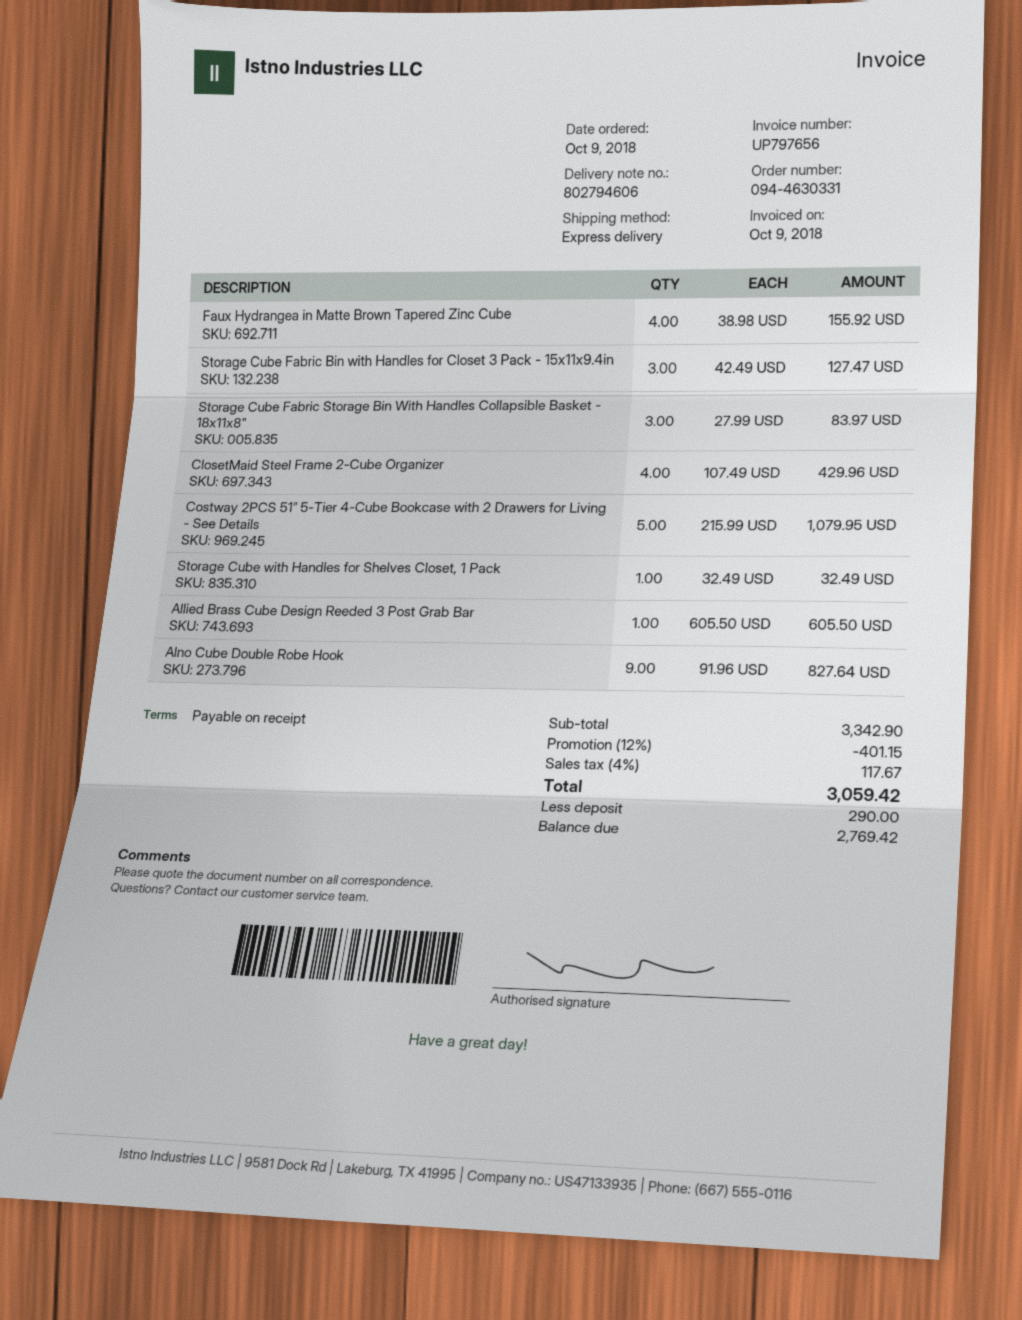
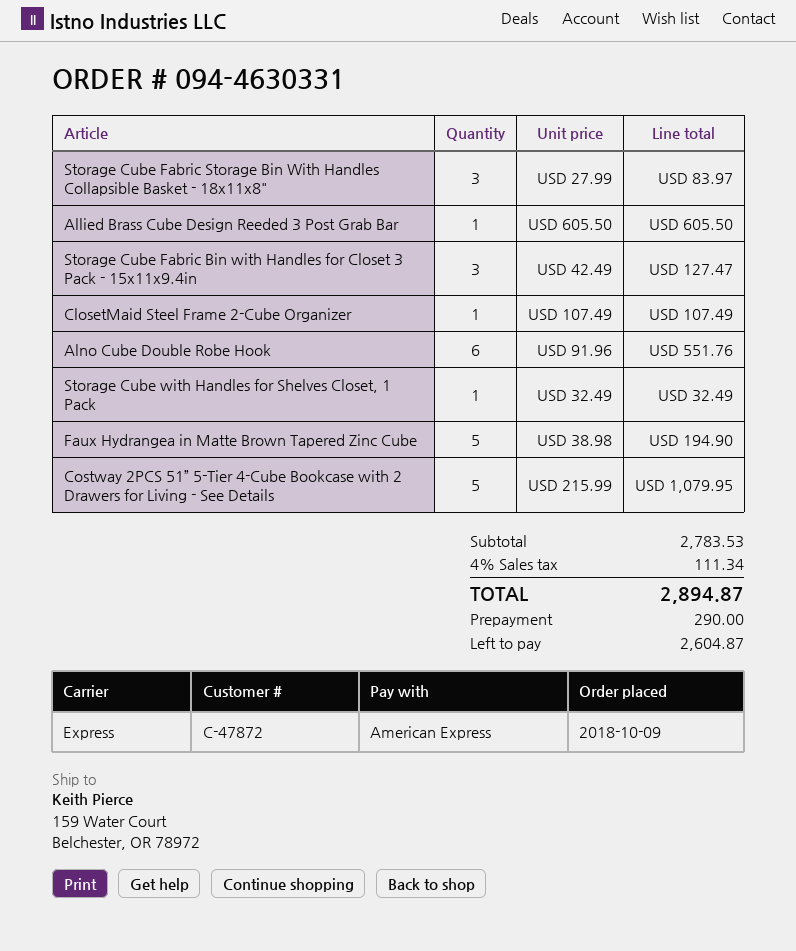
Faux Hydrangea in Matte Brown Tapered Zinc Cube: 4 x 38.98 = 155.92 -> 5 x 38.98 = 194.90
ClosetMaid Steel Frame 2-Cube Organizer: 4 x 107.49 = 429.96 -> 1 x 107.49 = 107.49
Alno Cube Double Robe Hook: 9 x 91.96 = 827.64 -> 6 x 91.96 = 551.76
subtotal: 3342.90 -> 2783.53
discount: 12% = 401.15 -> none
tax: 4% = 117.67 -> 4% = 111.34
total: 3059.42 -> 2894.87
balance: 2769.42 -> 2604.87

